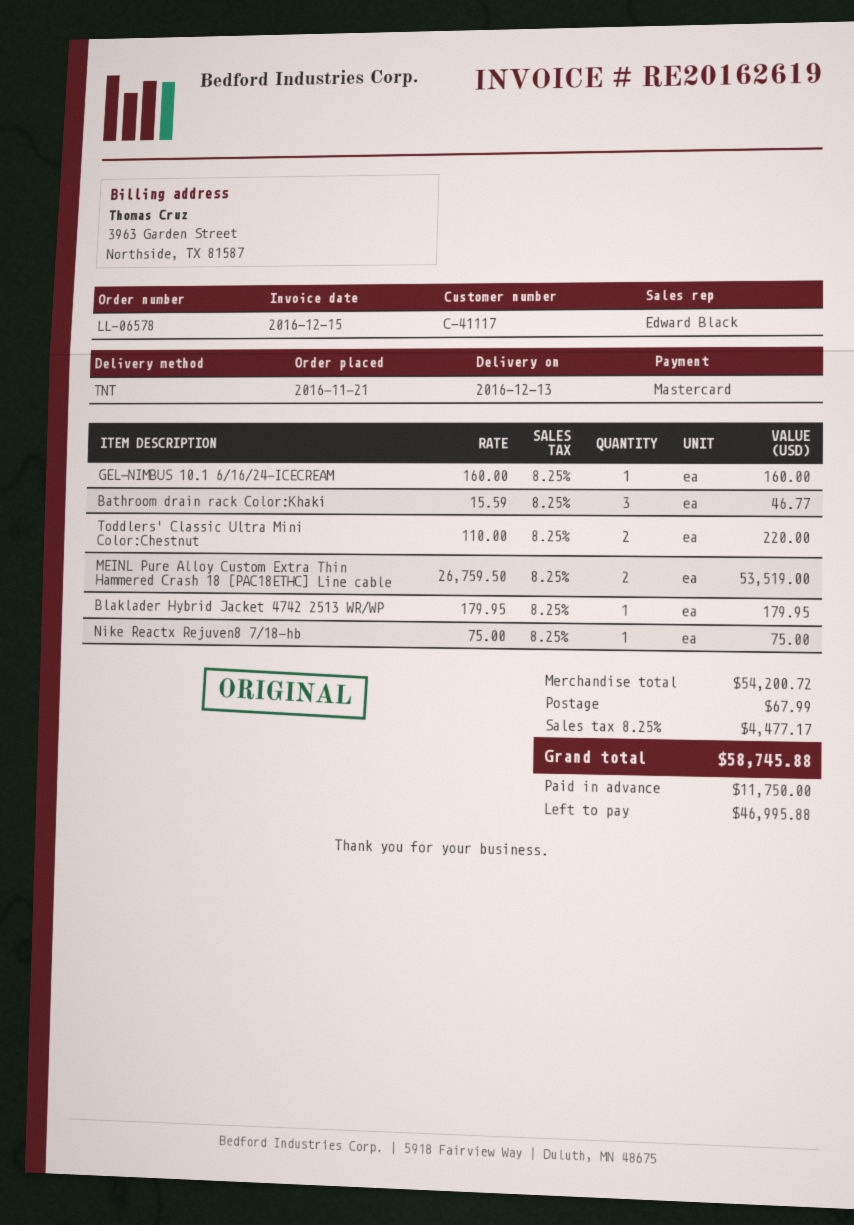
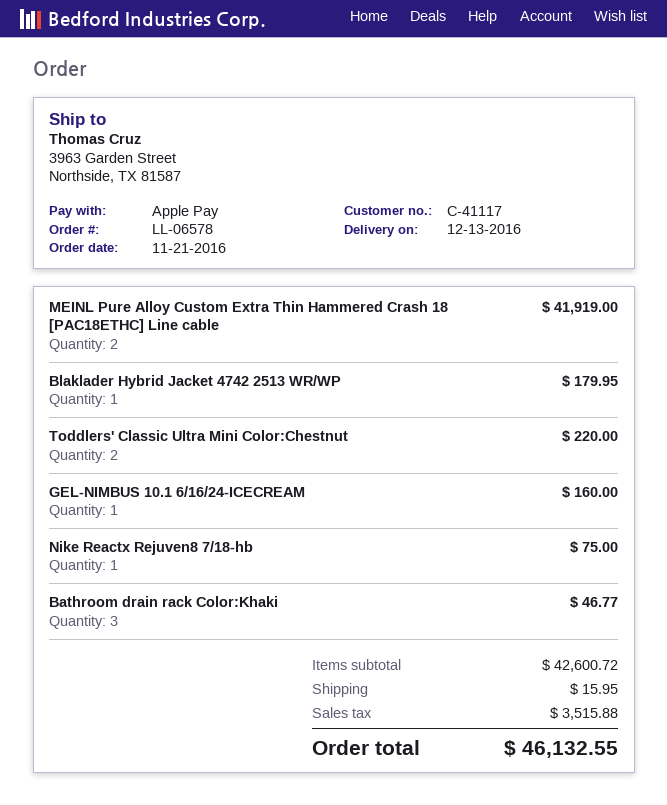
payment method: Mastercard -> Apple Pay
MEINL Pure Alloy Custom Extra Thin Hammered Crash 18 [PAC18ETHC] Line cable: 2 for 53519.00 -> 2 for 41919.00
subtotal: 54200.72 -> 42600.72
shipping: 67.99 -> 15.95
tax: 4477.17 -> 3515.88
total: 58745.88 -> 46132.55

